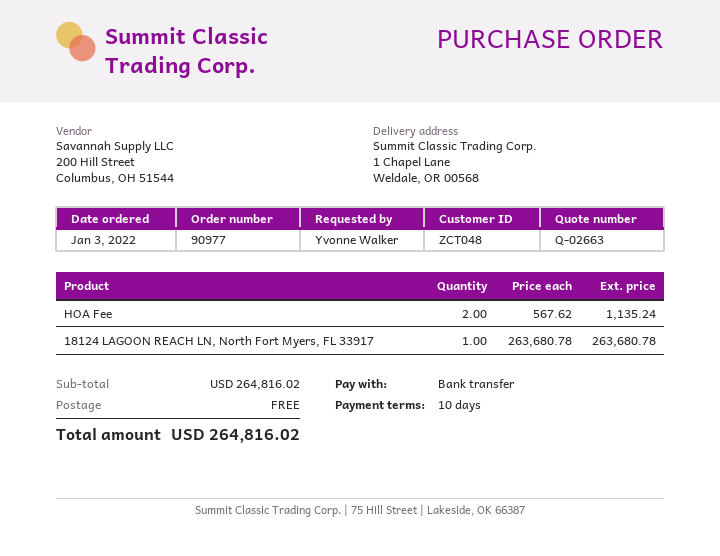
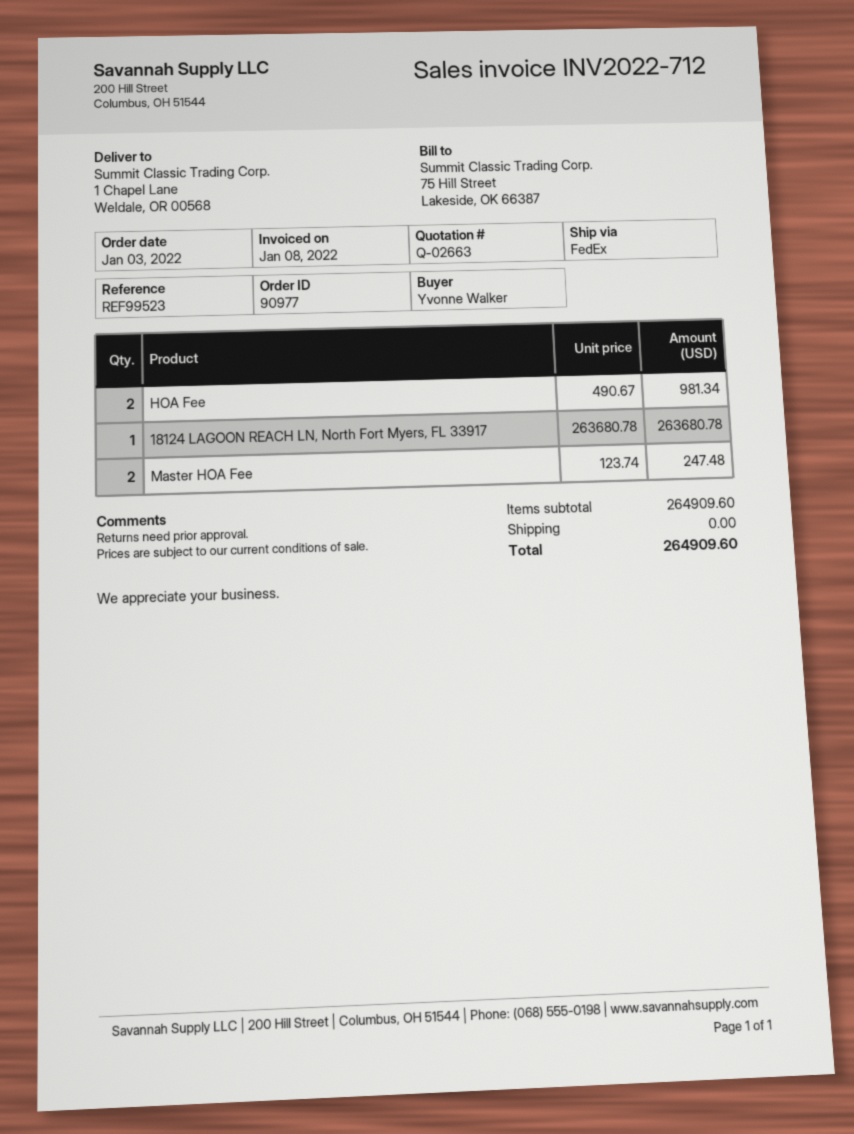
HOA Fee: 2 x 567.62 = 1135.24 -> 2 x 490.67 = 981.34
Master HOA Fee: none -> 2 x 123.74 = 247.48
subtotal: 264816.02 -> 264909.60
total: 264816.02 -> 264909.60

